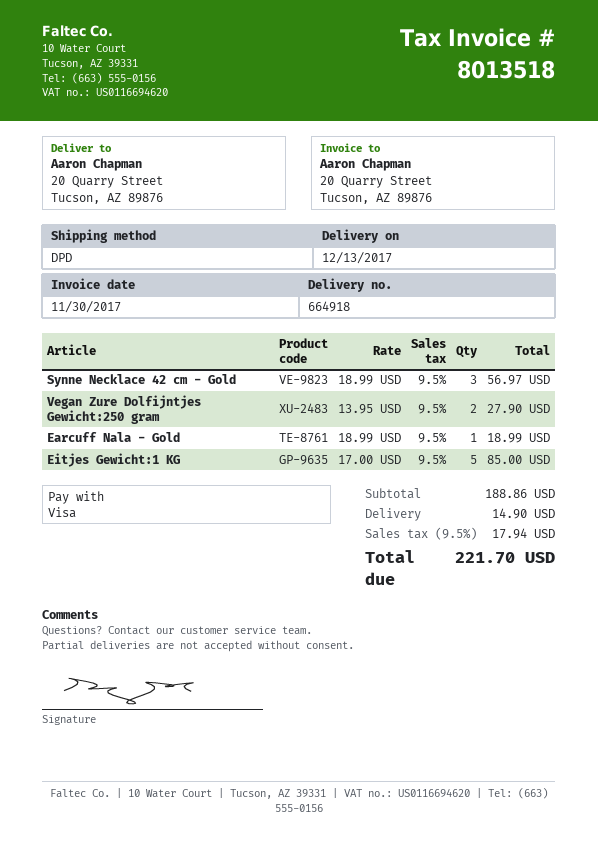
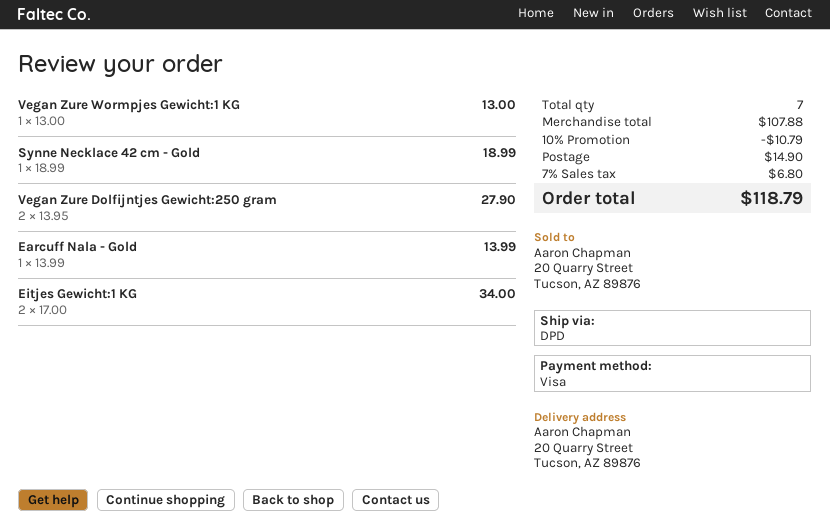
Synne Necklace 42 cm - Gold: 3 x 18.99 = 56.97 -> 1 x 18.99 = 18.99
Earcuff Nala - Gold: 1 x 18.99 = 18.99 -> 1 x 13.99 = 13.99
Eitjes Gewicht:1 KG: 5 x 17.00 = 85.00 -> 2 x 17.00 = 34.00
Vegan Zure Wormpjes Gewicht:1 KG: none -> 1 x 13.00 = 13.00
subtotal: 188.86 -> 107.88
discount: none -> 10% = 10.79
tax: 9.5% = 17.94 -> 7% = 6.80
total: 221.70 -> 118.79

